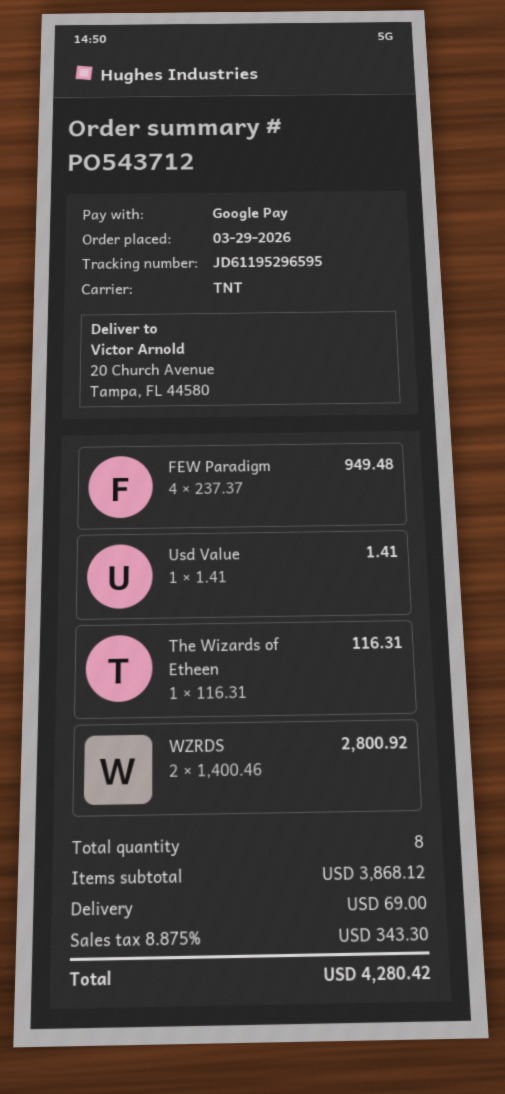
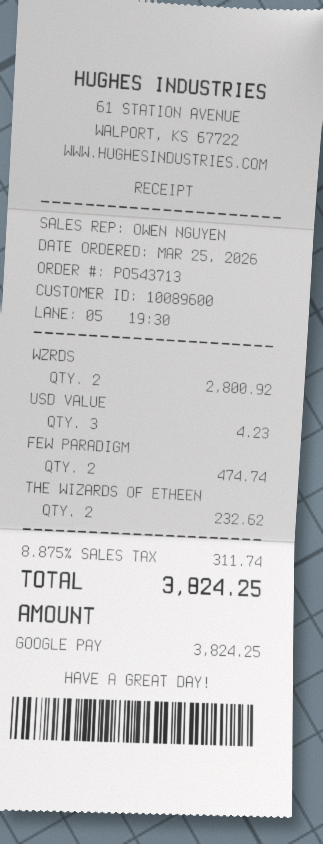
order number: PO543712 -> PO543713
order date: 2026-03-29 -> 2026-03-25
FEW Paradigm: 4 for 949.48 -> 2 for 474.74
Usd Value: 1 for 1.41 -> 3 for 4.23
The Wizards of Etheen: 1 for 116.31 -> 2 for 232.62
shipping: 69.00 -> none
tax: 8.875% = 343.30 -> 8.875% = 311.74
total: 4280.42 -> 3824.25

